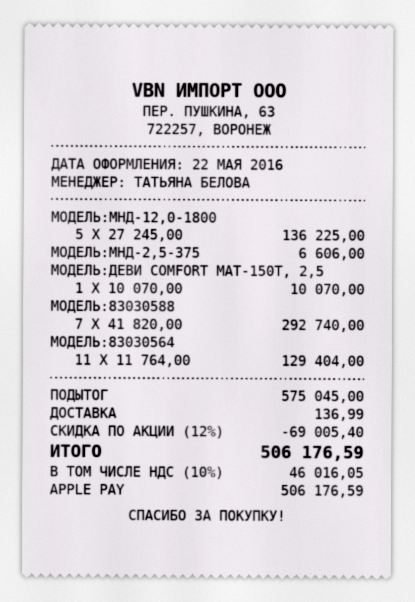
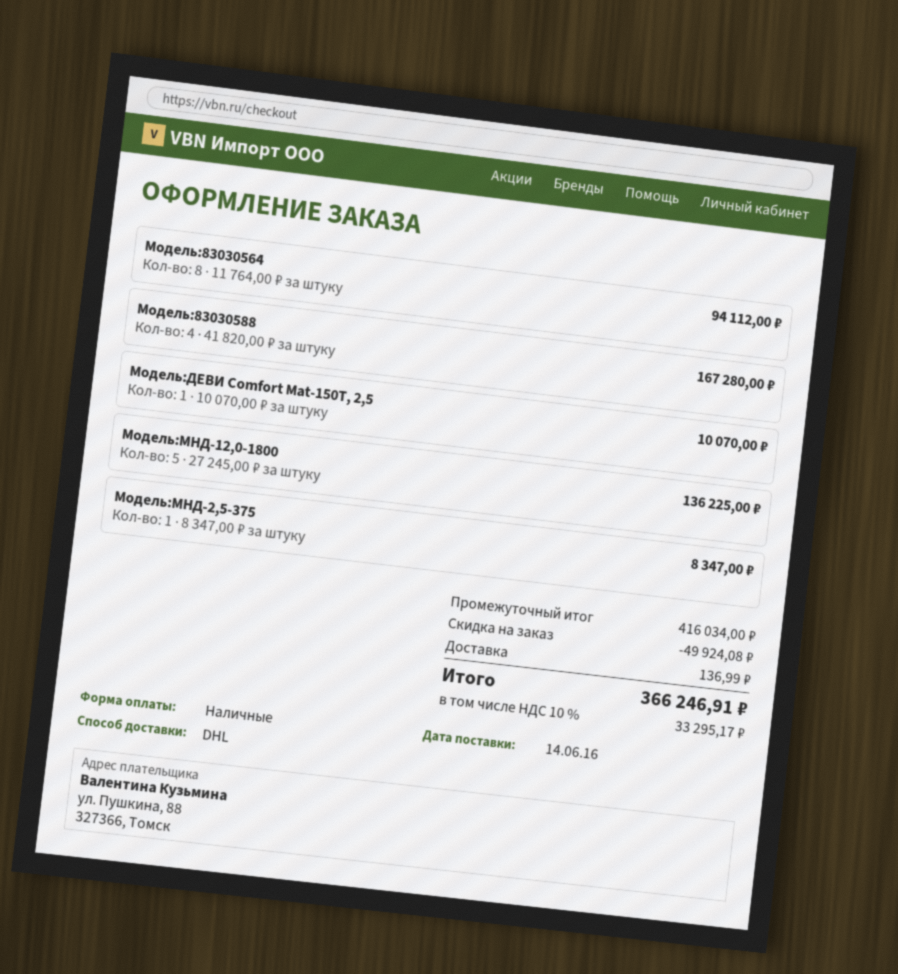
payment method: Apple Pay -> cash
МОДЕЛЬ:МНД-2,5-375: 1 x 6606.00 = 6606.00 -> 1 x 8347.00 = 8347.00
МОДЕЛЬ:83030588: 7 x 41820.00 = 292740.00 -> 4 x 41820.00 = 167280.00
МОДЕЛЬ:83030564: 11 x 11764.00 = 129404.00 -> 8 x 11764.00 = 94112.00
subtotal: 575045.00 -> 416034.00
discount: 69005.40 -> 49924.08
tax: 10% = 46016.05 -> 10% = 33295.17
total: 506176.59 -> 366246.91

